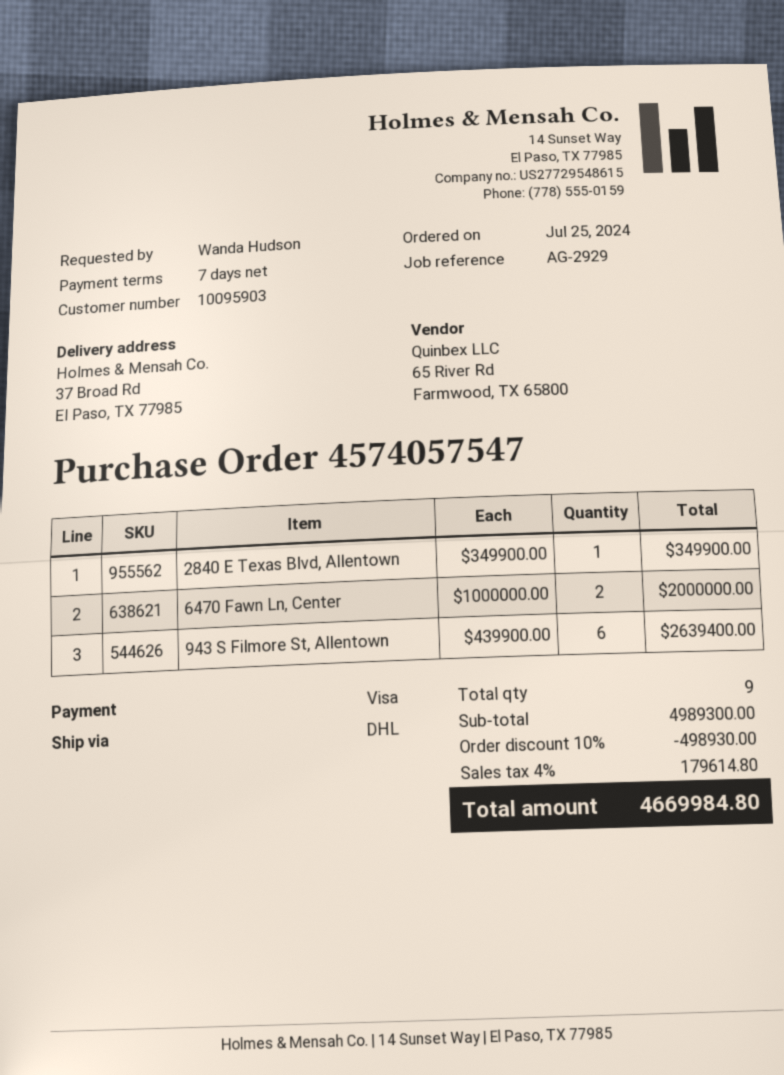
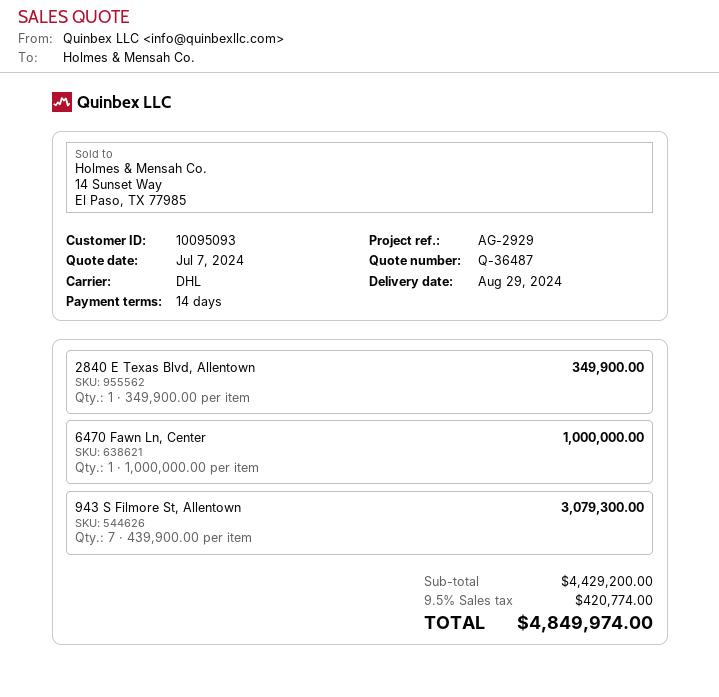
payment terms: 7 days -> 14 days
customer number: 10095903 -> 10095093
6470 Fawn Ln, Center: 2 x 1000000.00 = 2000000.00 -> 1 x 1000000.00 = 1000000.00
943 S Filmore St, Allentown: 6 x 439900.00 = 2639400.00 -> 7 x 439900.00 = 3079300.00
subtotal: 4989300.00 -> 4429200.00
discount: 10% = 498930.00 -> none
tax: 4% = 179614.80 -> 9.5% = 420774.00
total: 4669984.80 -> 4849974.00

